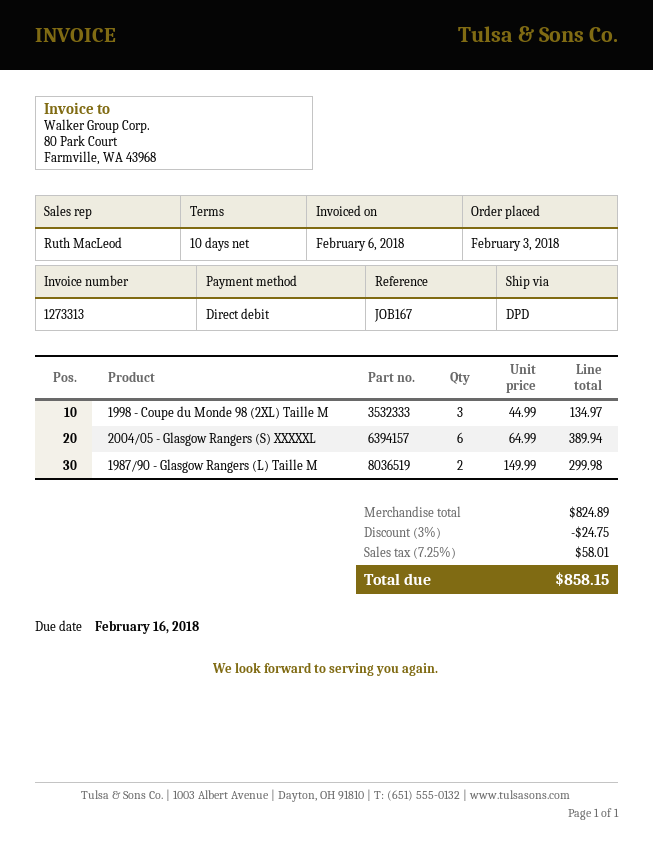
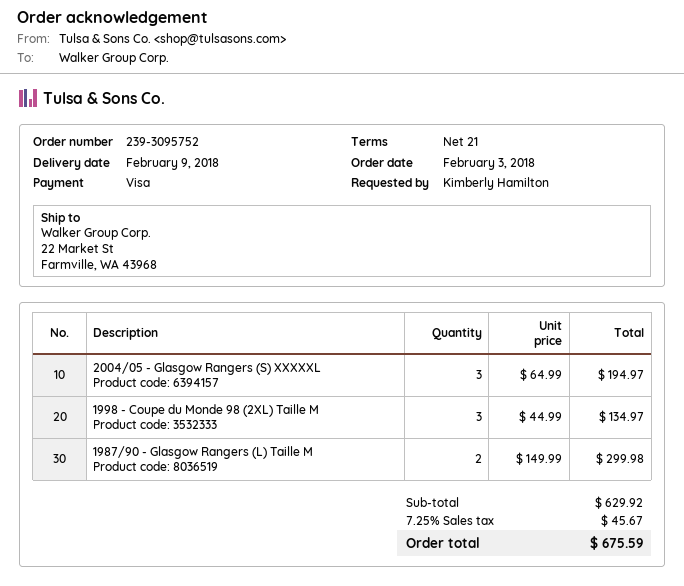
payment terms: 10 days -> 21 days
payment method: direct debit -> Visa
2004/05 - Glasgow Rangers (S) XXXXXL: 6 x 64.99 = 389.94 -> 3 x 64.99 = 194.97
subtotal: 824.89 -> 629.92
discount: 3% = 24.75 -> none
tax: 7.25% = 58.01 -> 7.25% = 45.67
total: 858.15 -> 675.59

